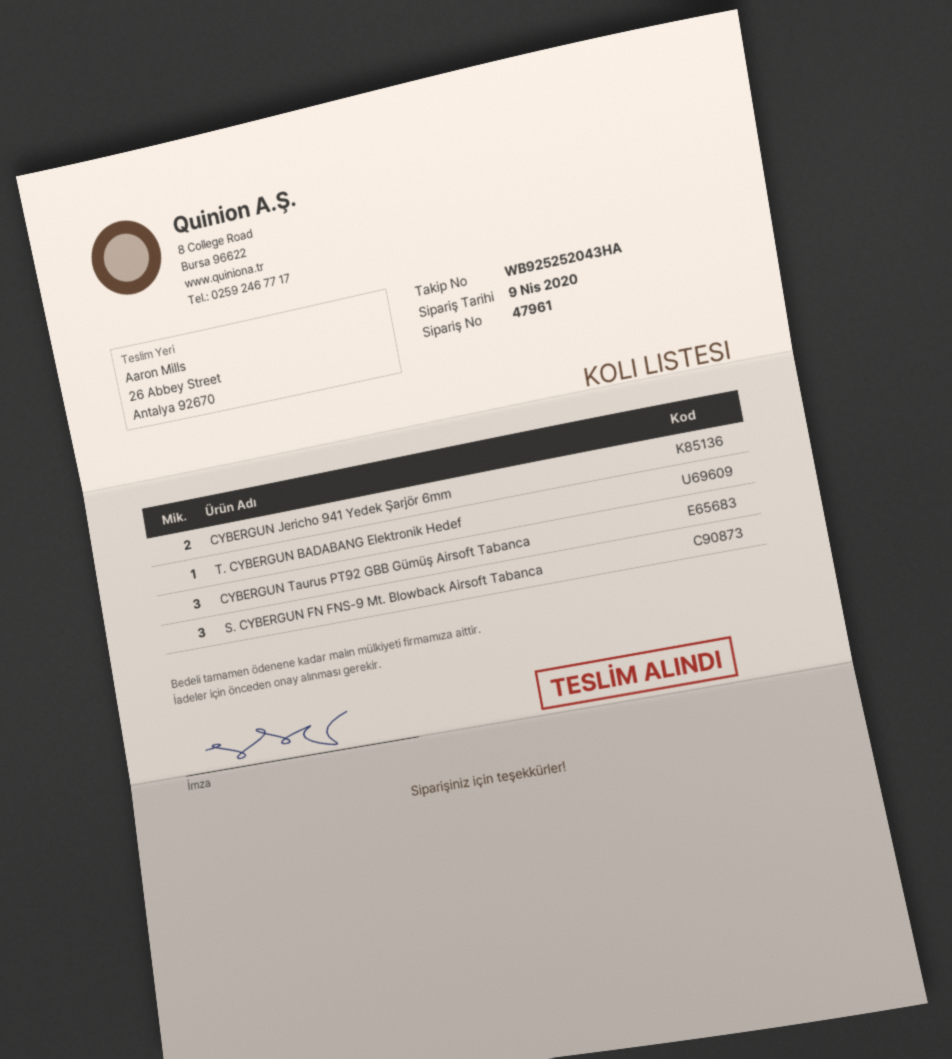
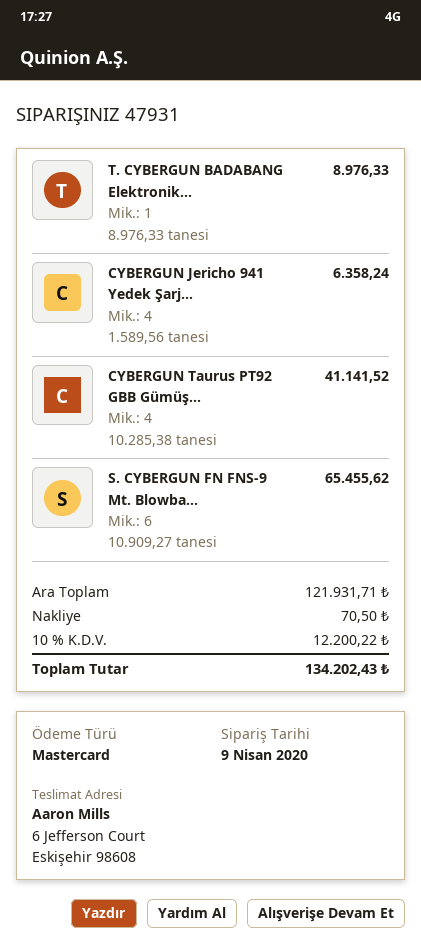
order number: 47961 -> 47931
ship to: 26 Abbey Street, Antalya 92670 -> 6 Jefferson Court, Eskişehir 98608
CYBERGUN Jericho 941 Yedek Şarjör 6mm: 2 -> 4
CYBERGUN Taurus PT92 GBB Gümüş Airsoft Tabanca: 3 -> 4
S. CYBERGUN FN FNS-9 Mt. Blowback Airsoft Tabanca: 3 -> 6

